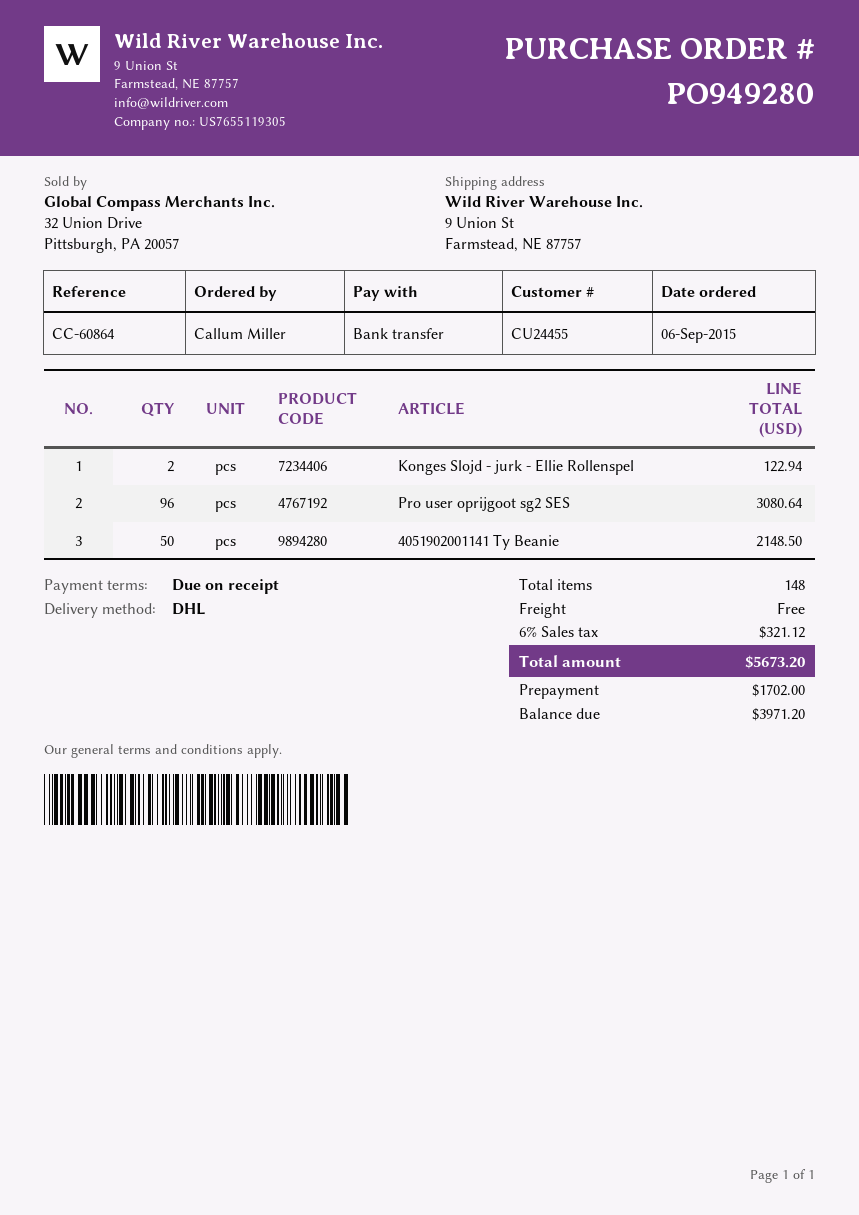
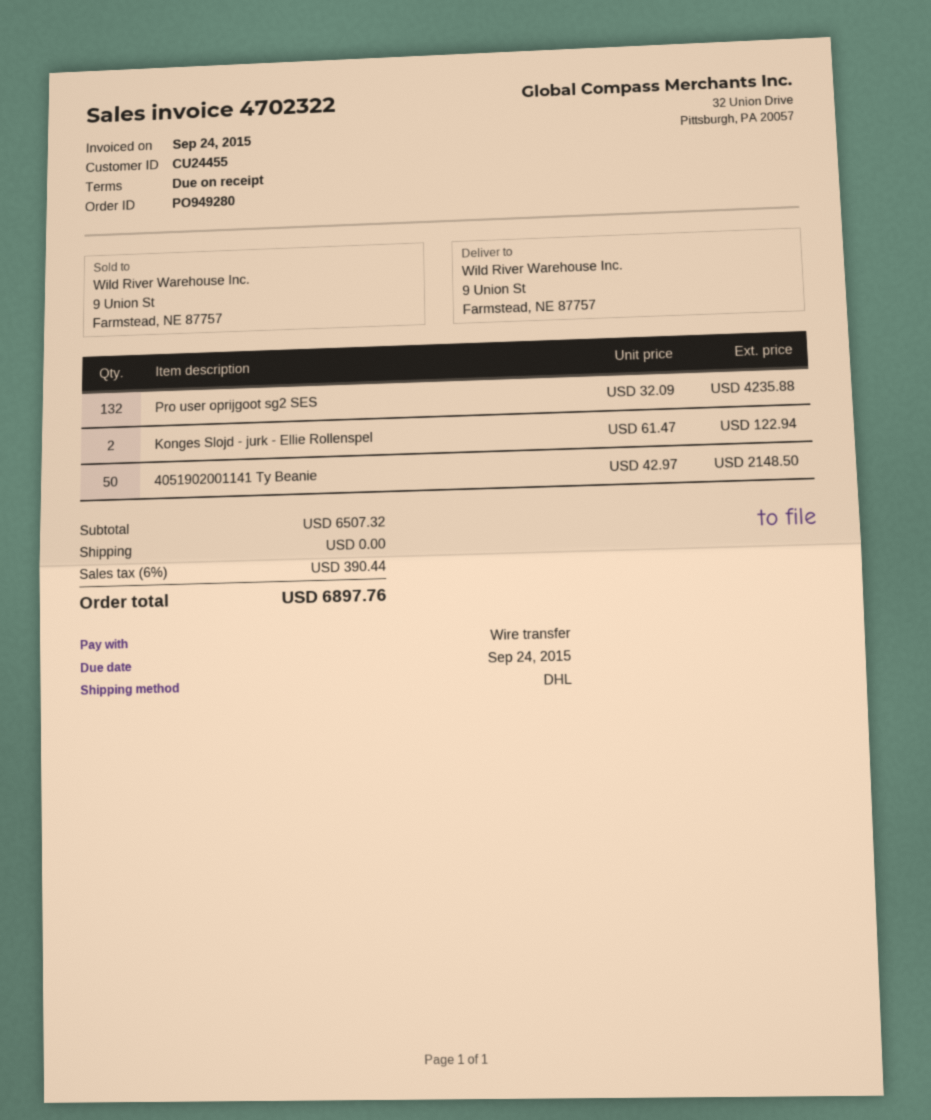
Pro user oprijgoot sg2 SES: 96 for 3080.64 -> 132 for 4235.88
tax: 6% = 321.12 -> 6% = 390.44
total: 5673.20 -> 6897.76

